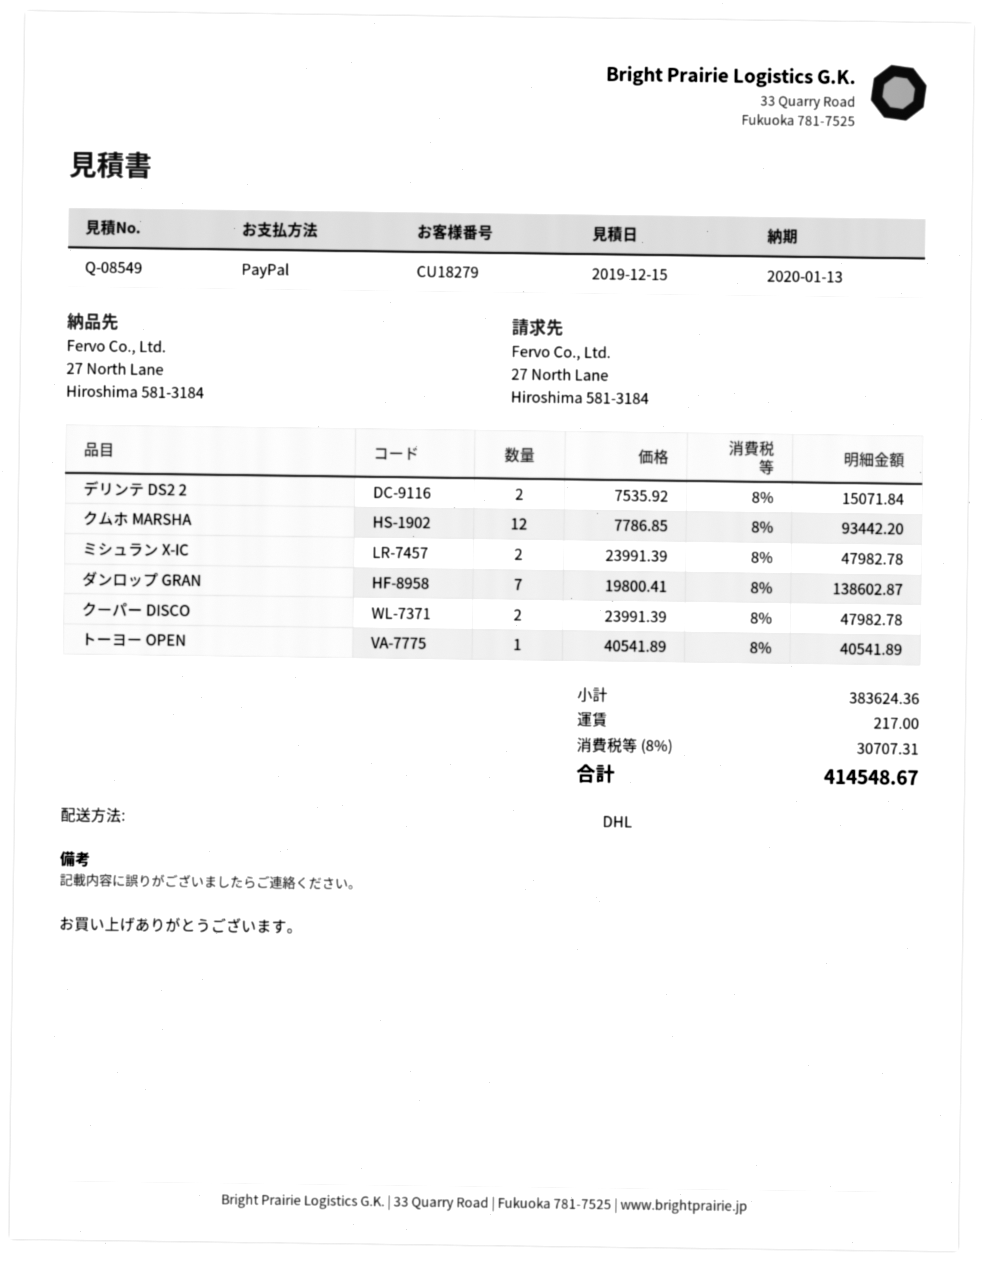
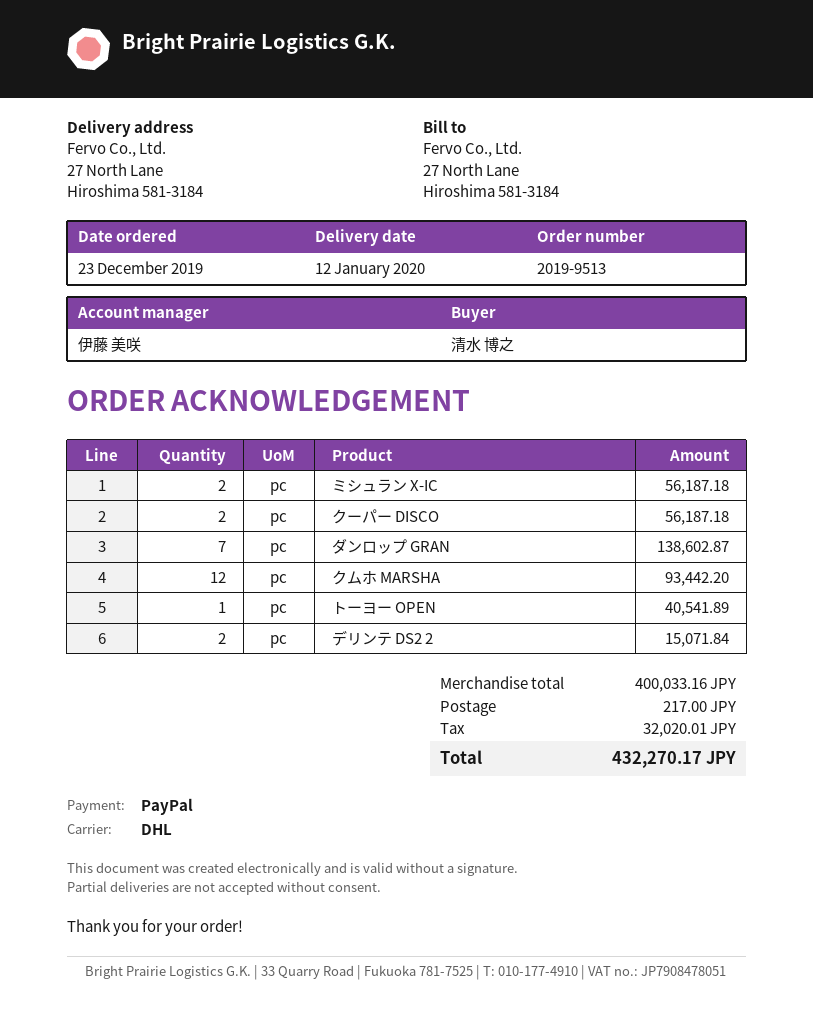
delivery date: 2020-01-13 -> 2020-01-12
ミシュラン X-IC: 2 for 47982.78 -> 2 for 56187.18
クーパー DISCO: 2 for 47982.78 -> 2 for 56187.18
subtotal: 383624.36 -> 400033.16
tax: 30707.31 -> 32020.01
total: 414548.67 -> 432270.17

